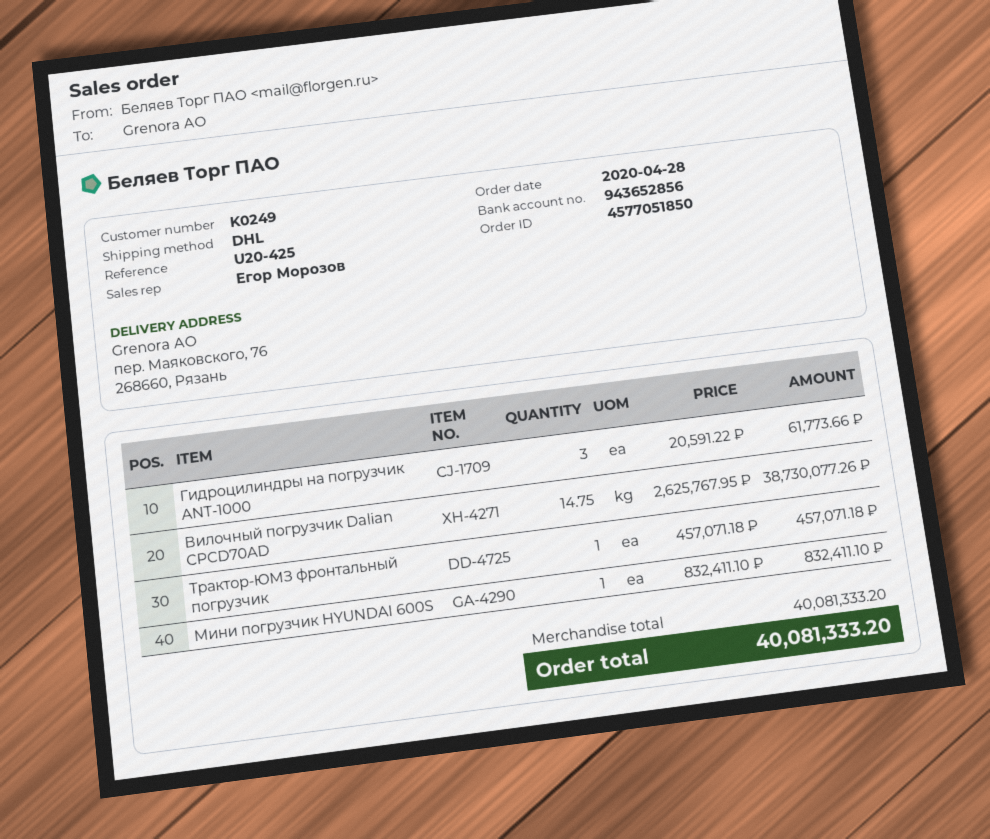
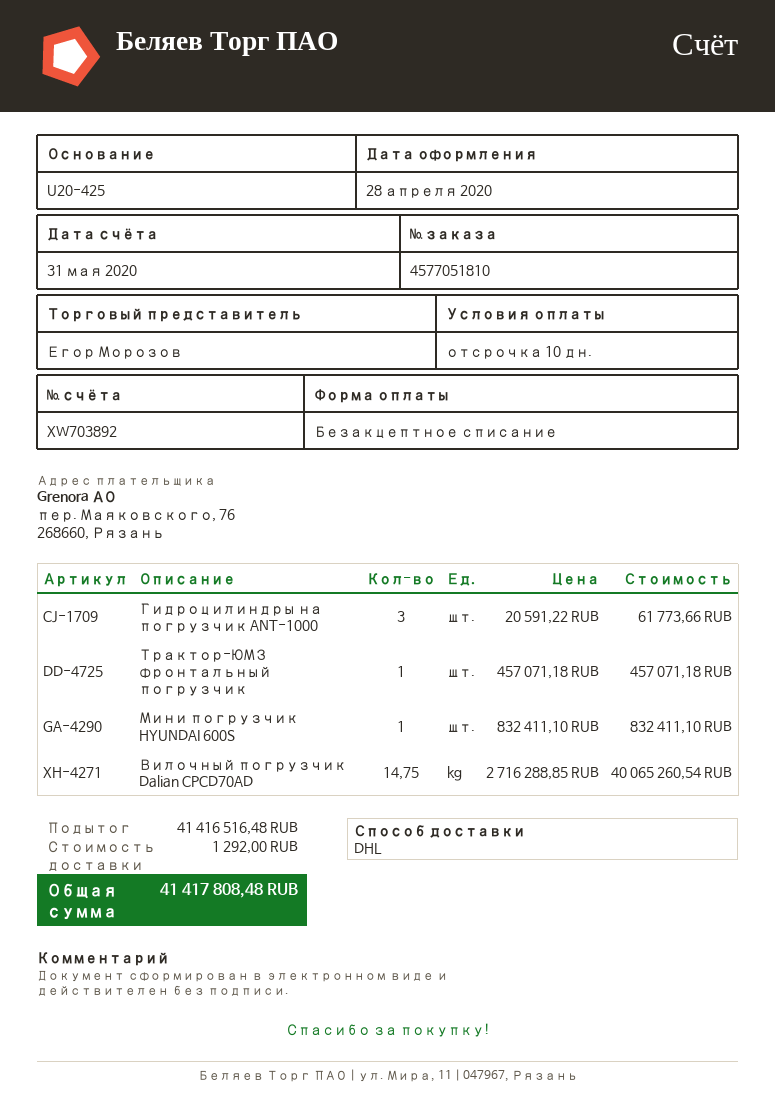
order number: 4577051850 -> 4577051810
Вилочный погрузчик Dalian CPCD70AD: 14.75 x 2625767.95 = 38730077.26 -> 14.75 x 2716288.85 = 40065260.54
subtotal: 40081333.20 -> 41416516.48
shipping: none -> 1292.00
total: 40081333.20 -> 41417808.48

